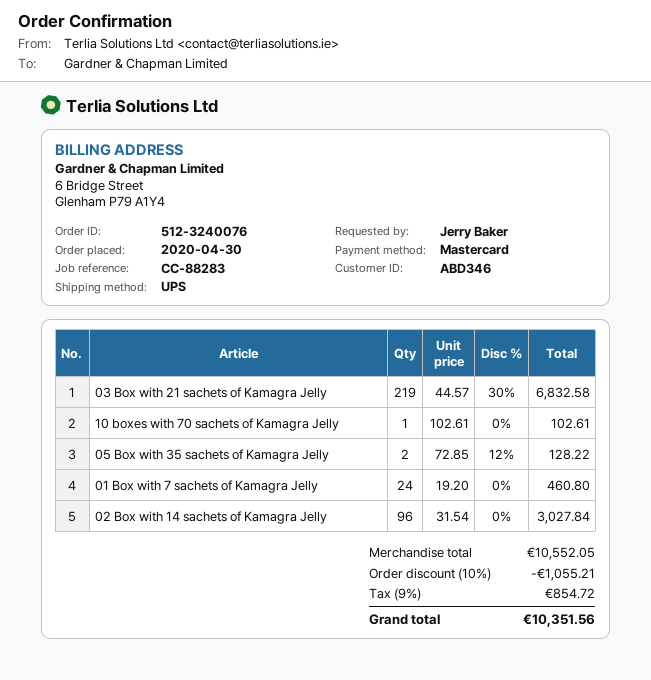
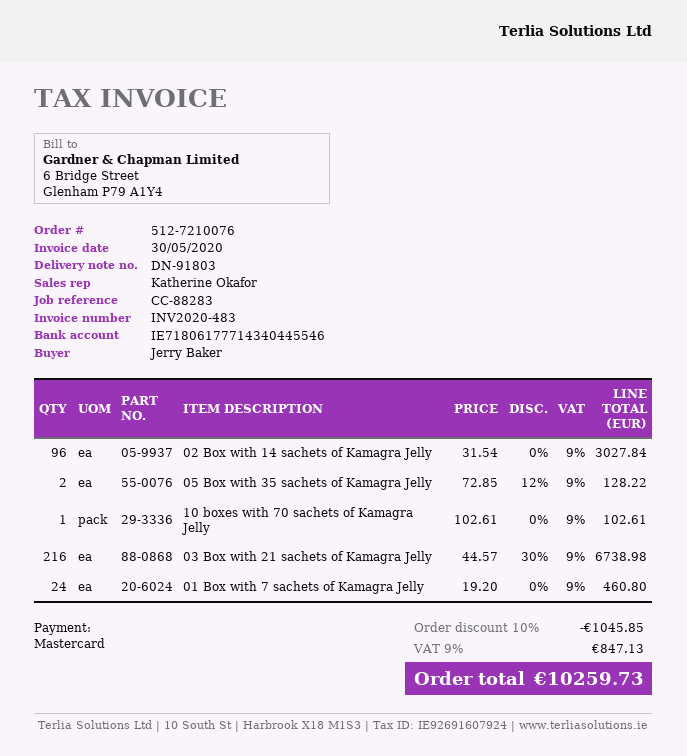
order number: 512-3240076 -> 512-7210076
03 Box with 21 sachets of Kamagra Jelly: 219 x 44.57 - 30% = 6832.58 -> 216 x 44.57 - 30% = 6738.98
discount: 10% = 1055.21 -> 10% = 1045.85
tax: 9% = 854.72 -> 9% = 847.13
total: 10351.56 -> 10259.73

